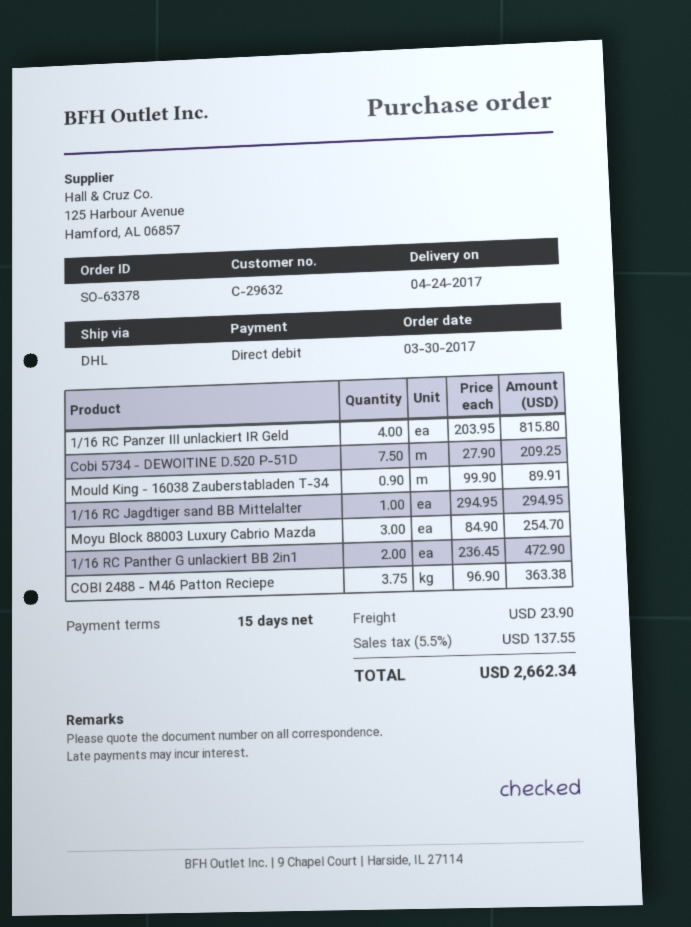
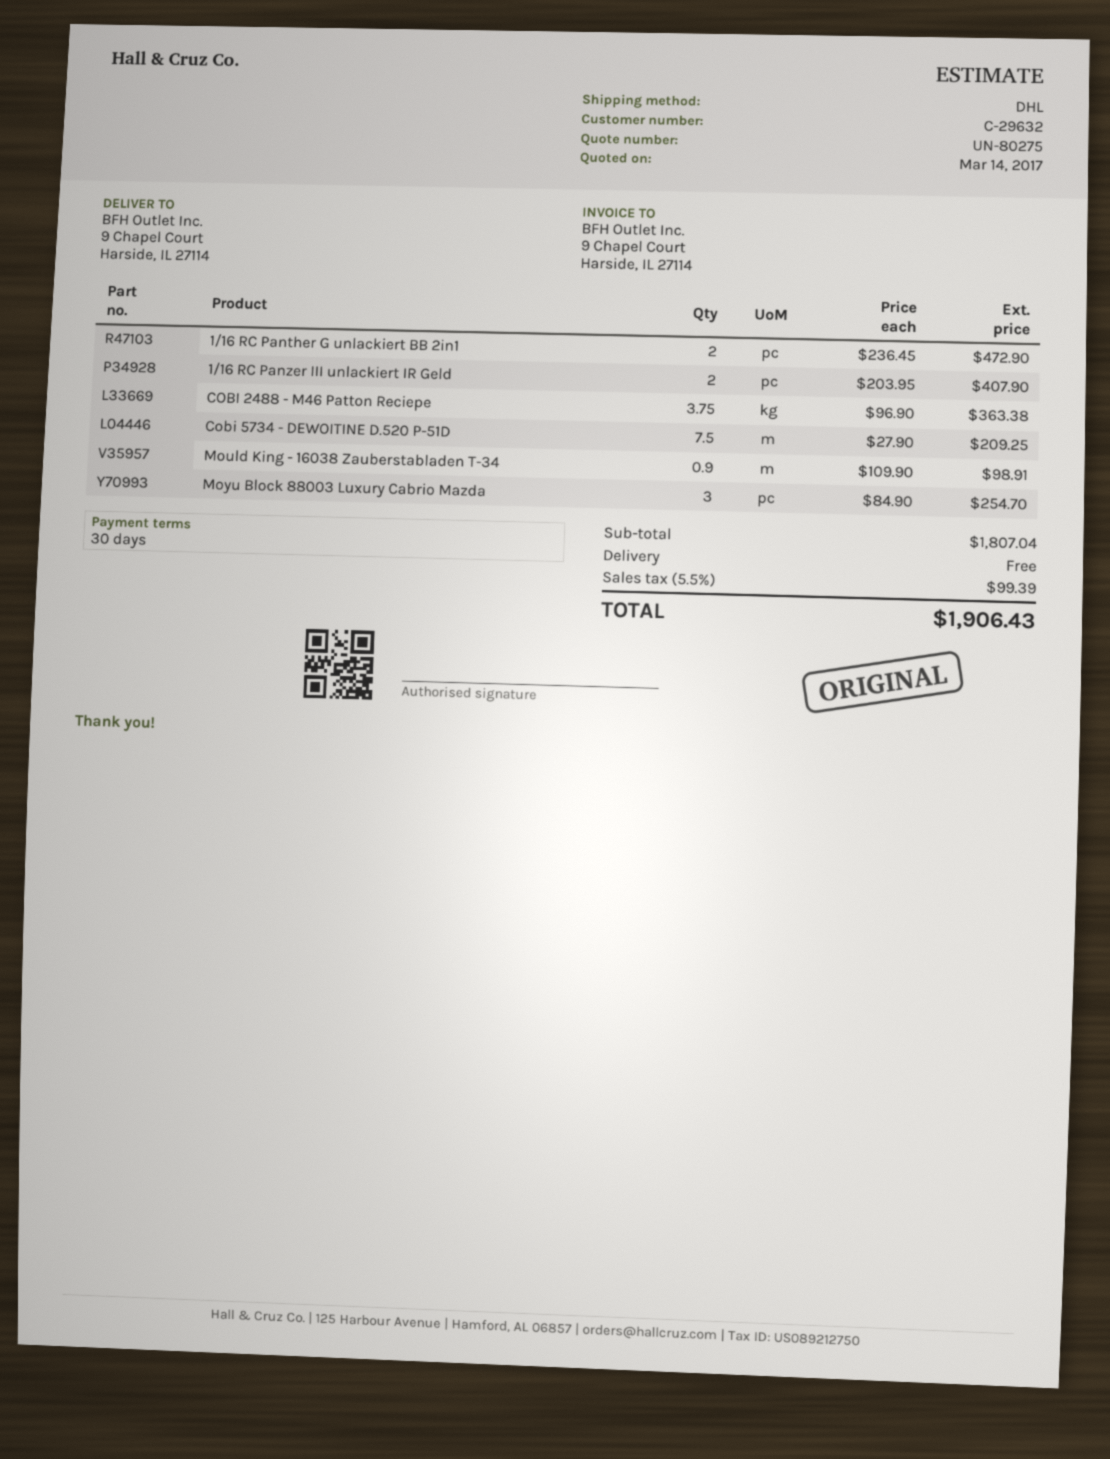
payment terms: 15 days -> 30 days
1/16 RC Panzer III unlackiert IR Geld: 4 x 203.95 = 815.80 -> 2 x 203.95 = 407.90
Mould King - 16038 Zauberstabladen T-34: 0.9 x 99.90 = 89.91 -> 0.9 x 109.90 = 98.91
1/16 RC Jagdtiger sand BB Mittelalter: 1 x 294.95 = 294.95 -> none
shipping: 23.90 -> 0.00
tax: 5.5% = 137.55 -> 5.5% = 99.39
total: 2662.34 -> 1906.43

